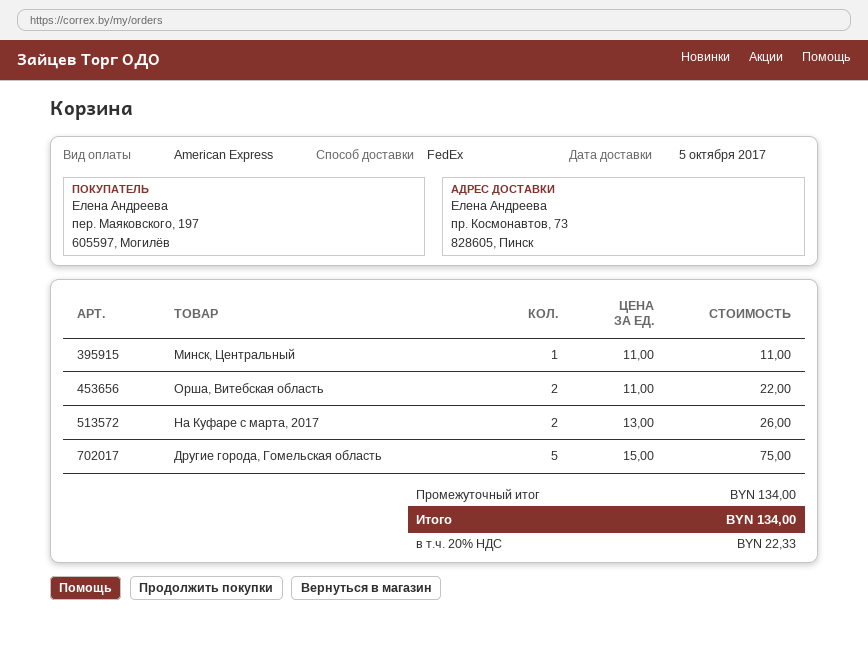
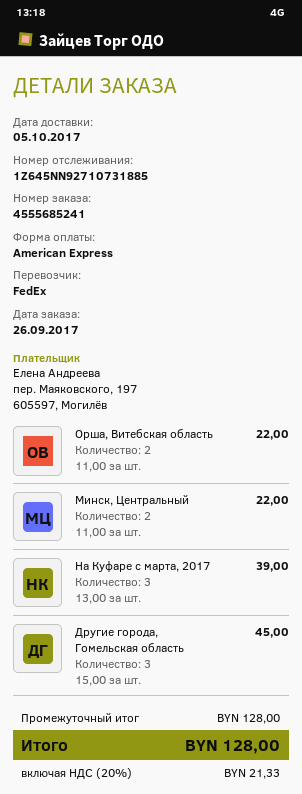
Минск, Центральный: 1 x 11.00 = 11.00 -> 2 x 11.00 = 22.00
На Куфаре с марта, 2017: 2 x 13.00 = 26.00 -> 3 x 13.00 = 39.00
Другие города, Гомельская область: 5 x 15.00 = 75.00 -> 3 x 15.00 = 45.00
subtotal: 134.00 -> 128.00
tax: 20% = 22.33 -> 20% = 21.33
total: 134.00 -> 128.00

